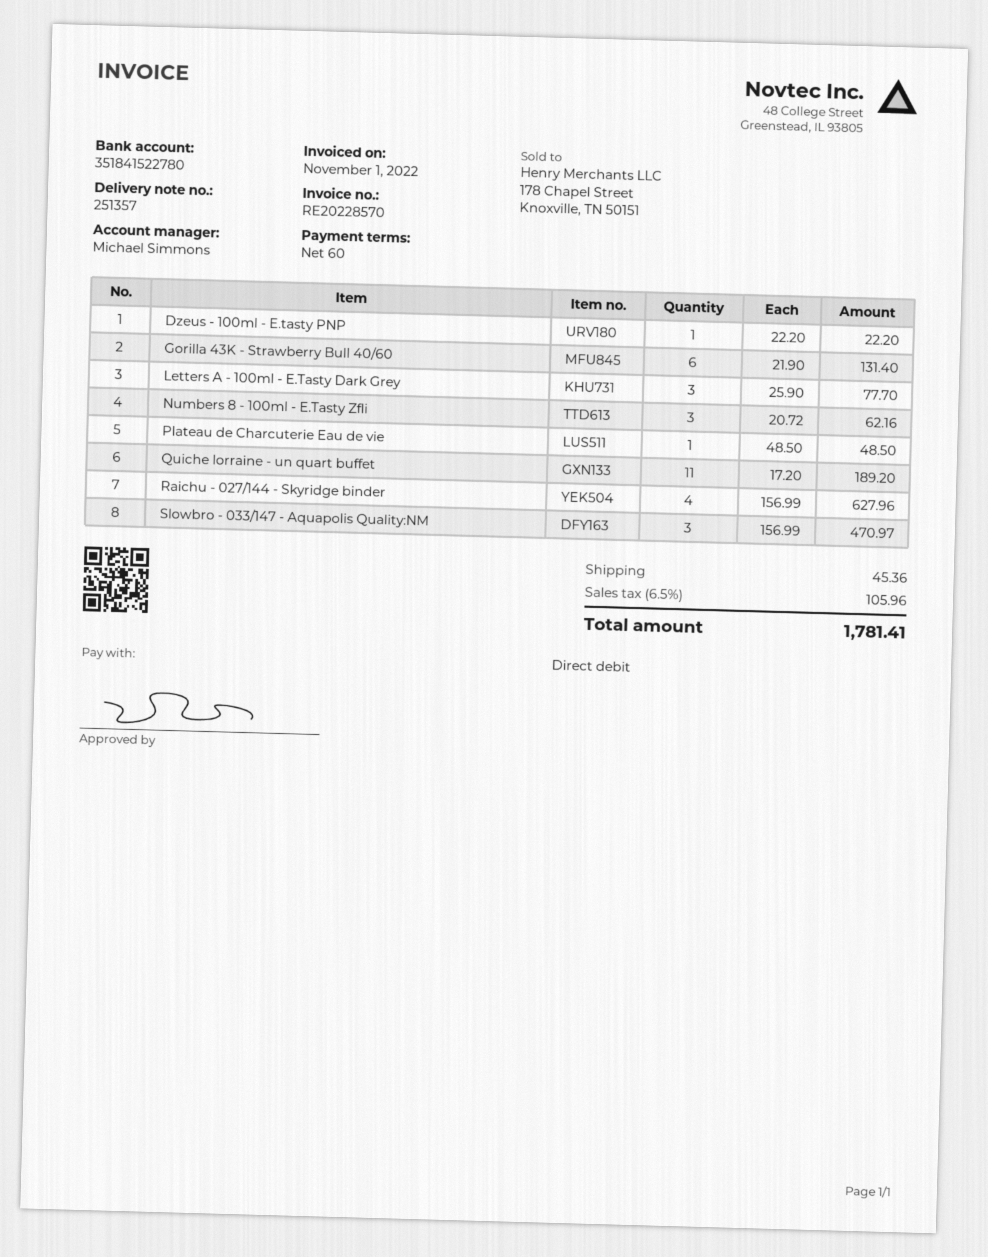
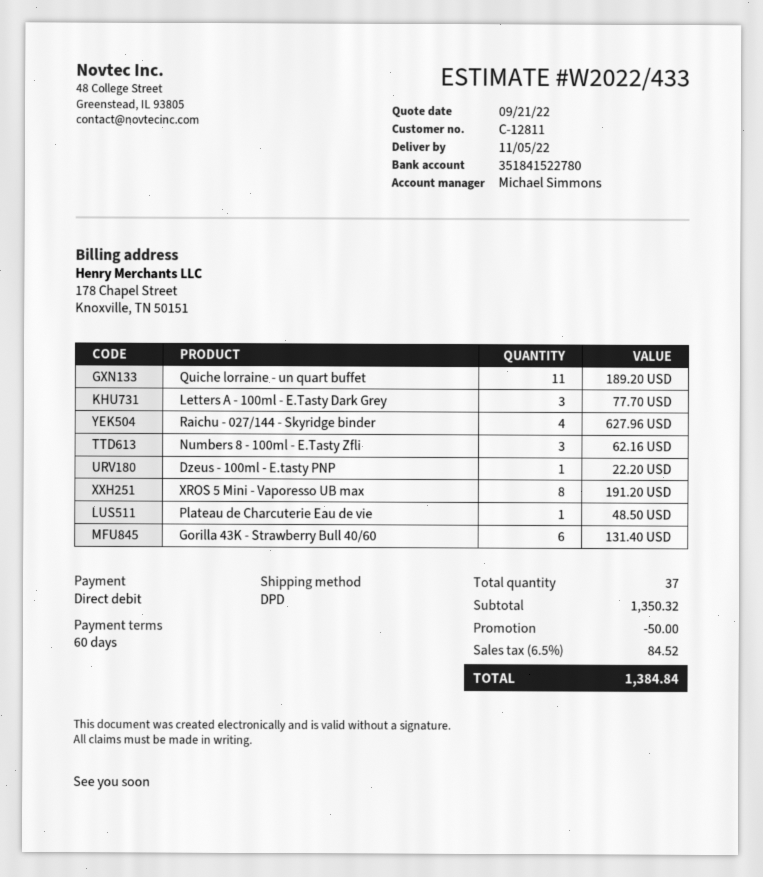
Slowbro - 033/147 - Aquapolis Quality:NM: 3 for 470.97 -> none
XROS 5 Mini - Vaporesso UB max: none -> 8 for 191.20
discount: none -> 50.00
shipping: 45.36 -> none
tax: 6.5% = 105.96 -> 6.5% = 84.52
total: 1781.41 -> 1384.84

